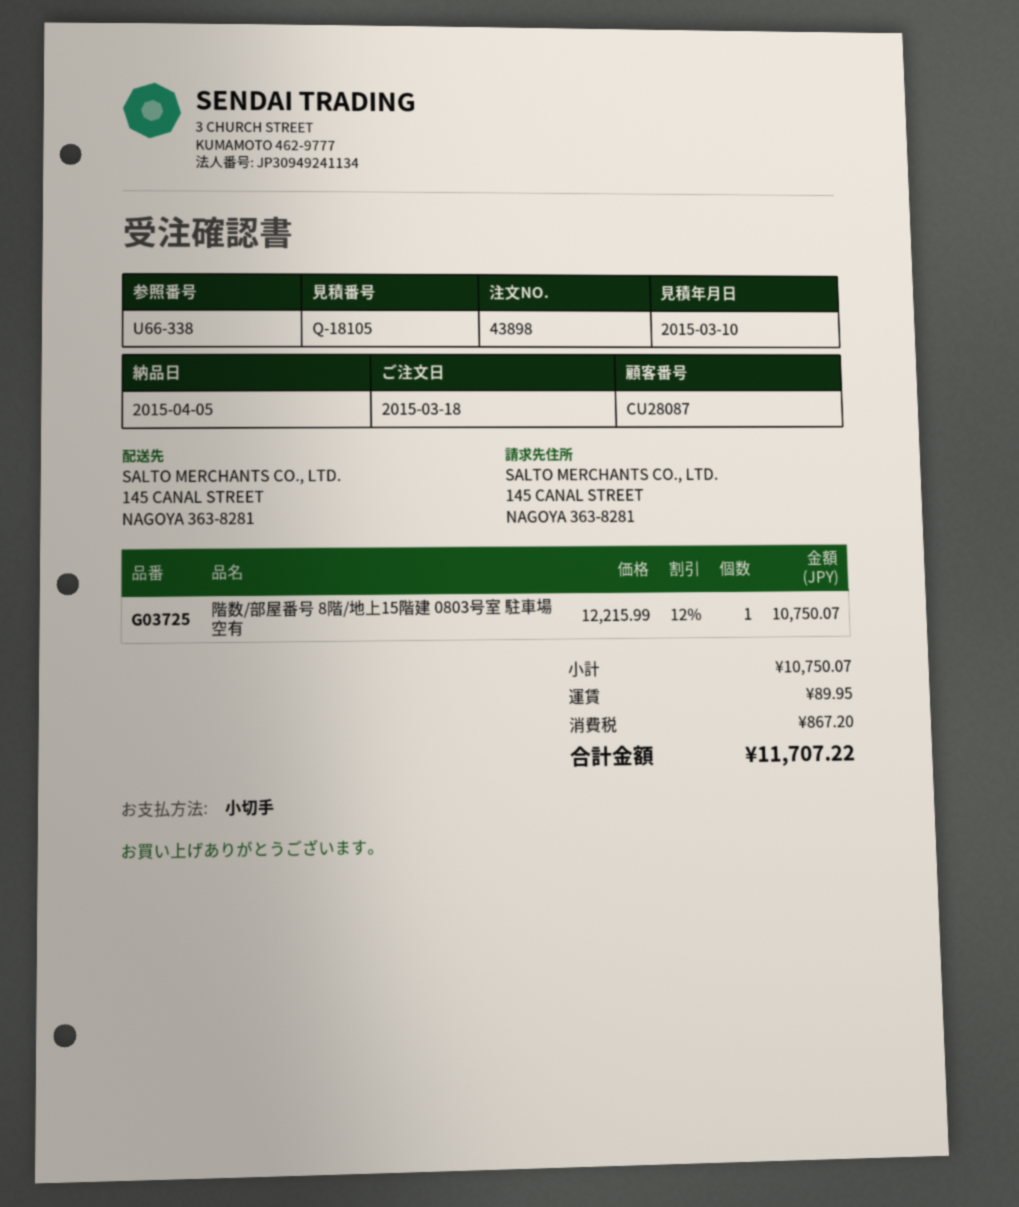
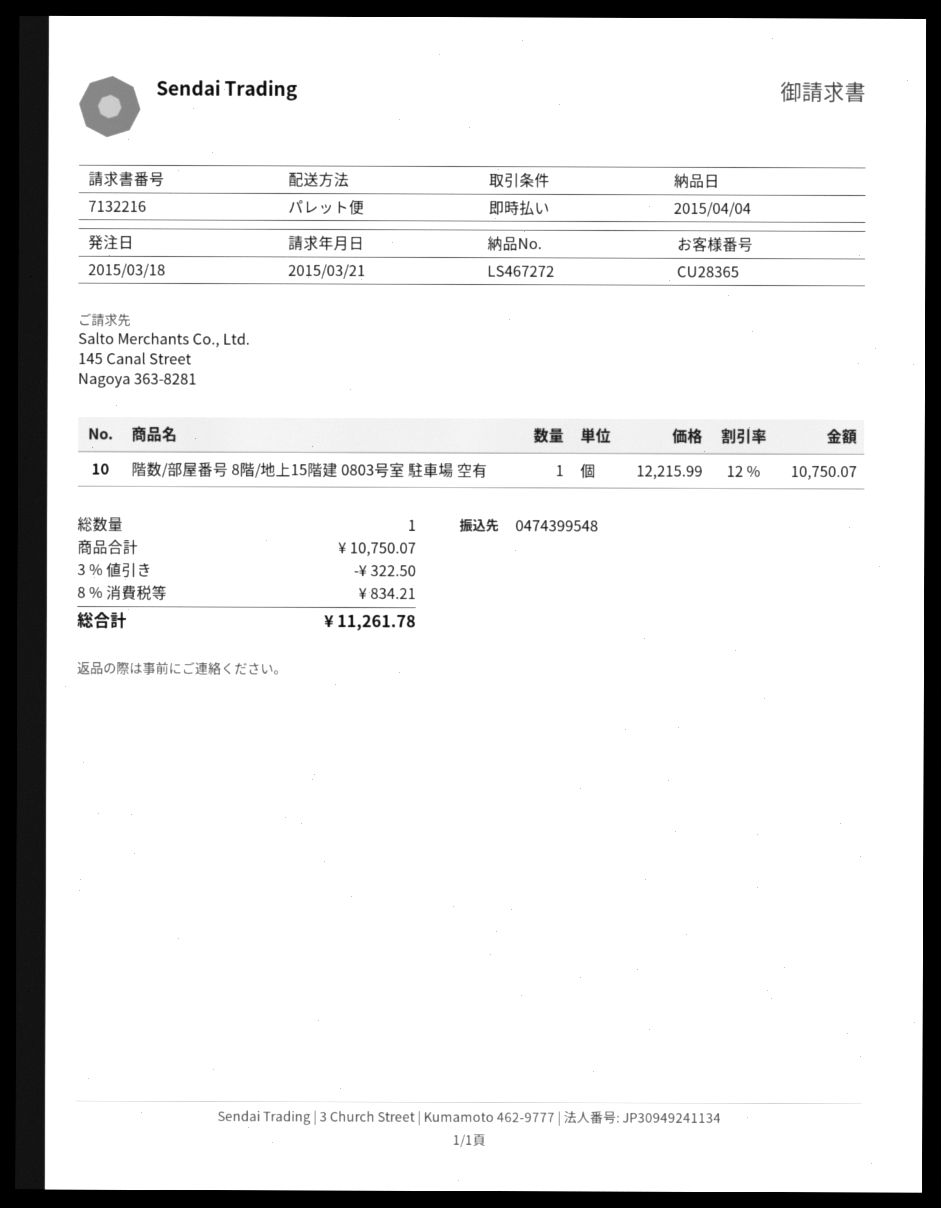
delivery date: 2015-04-05 -> 2015-04-04
customer number: CU28087 -> CU28365
discount: none -> 3% = 322.50
shipping: 89.95 -> none
tax: 867.20 -> 834.21
total: 11707.22 -> 11261.78

